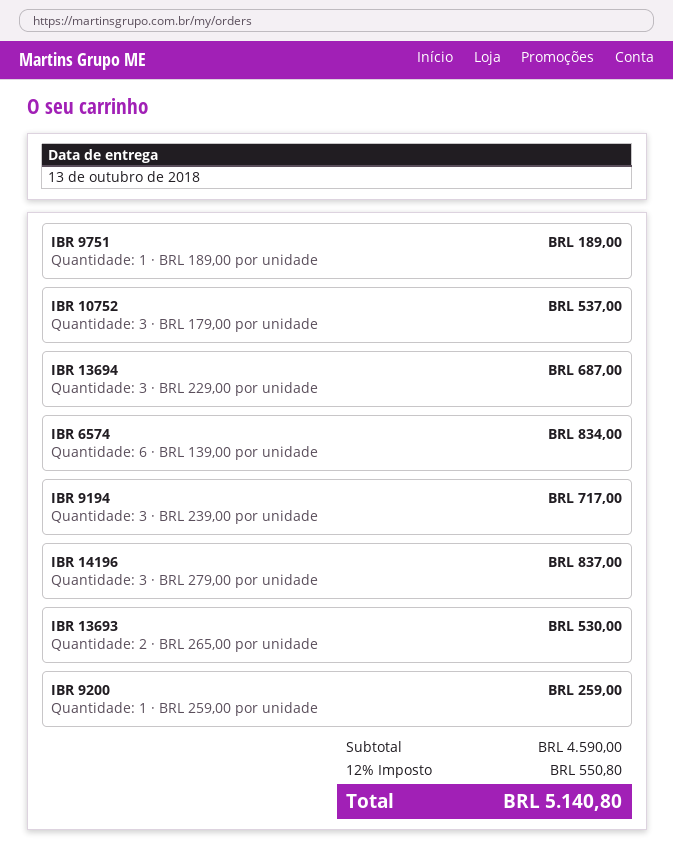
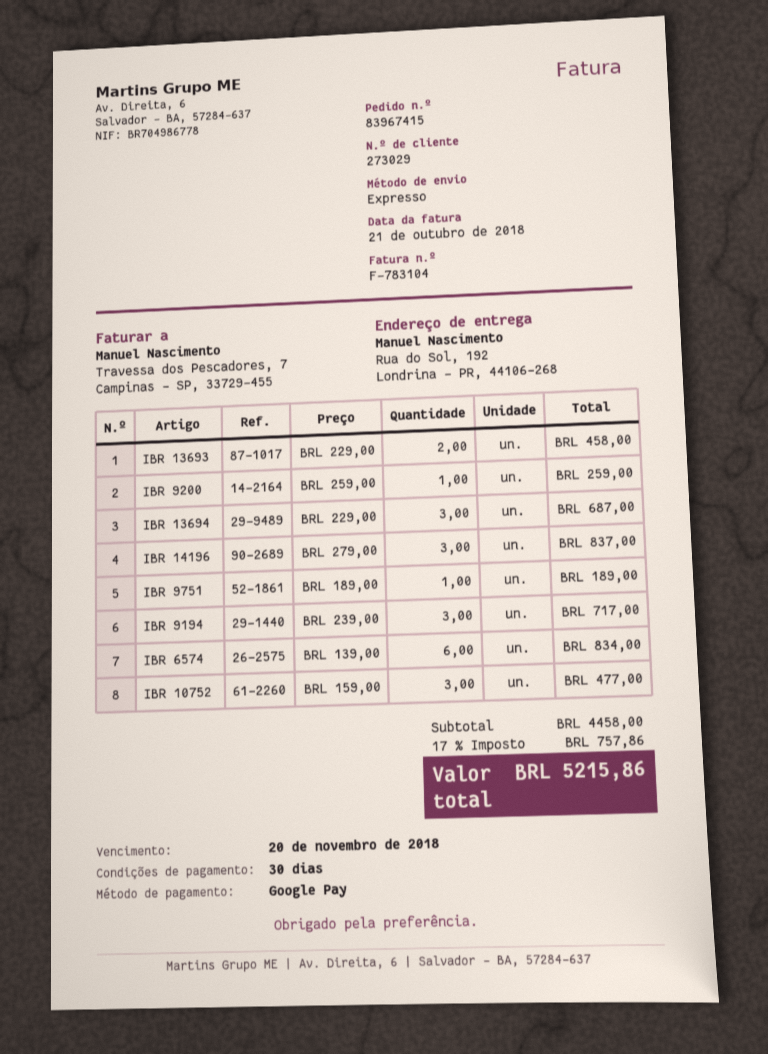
IBR 10752: 3 x 179.00 = 537.00 -> 3 x 159.00 = 477.00
IBR 13693: 2 x 265.00 = 530.00 -> 2 x 229.00 = 458.00
subtotal: 4590.00 -> 4458.00
tax: 12% = 550.80 -> 17% = 757.86
total: 5140.80 -> 5215.86

